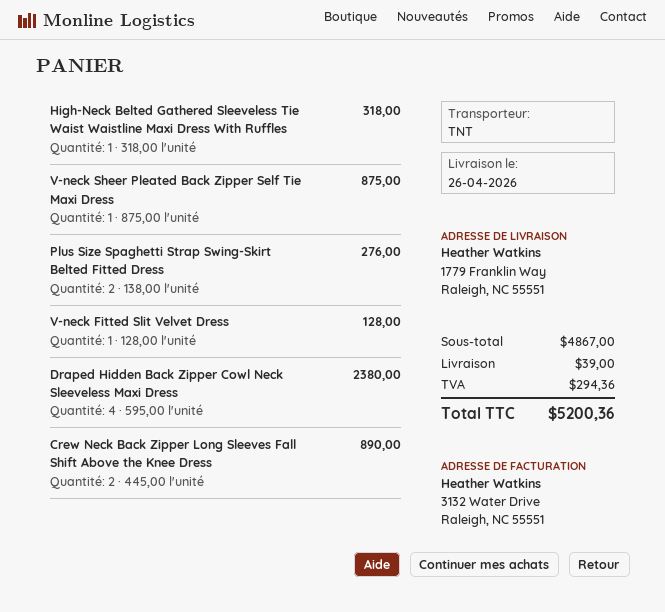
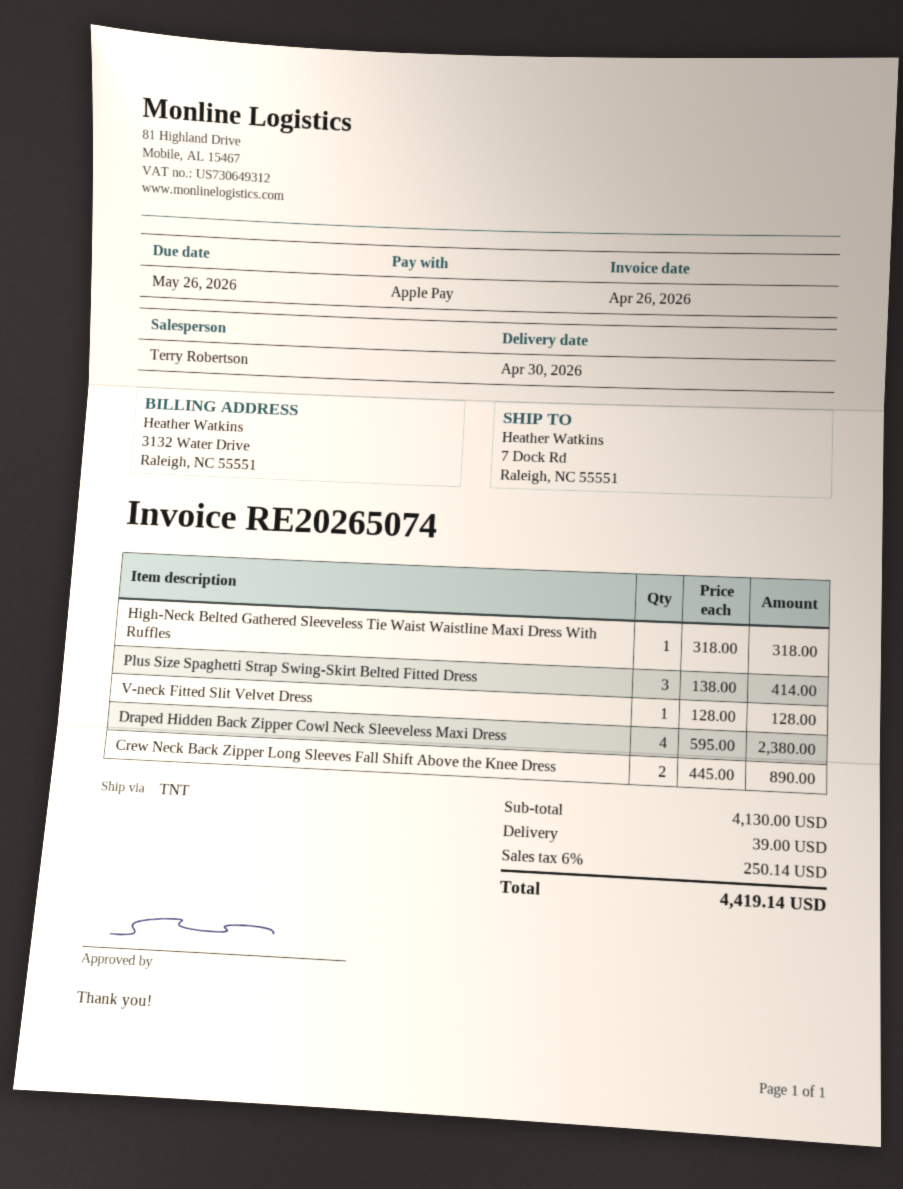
delivery date: 2026-04-26 -> 2026-04-30
ship to: 1779 Franklin Way, Raleigh, NC 55551 -> 7 Dock Rd, Raleigh, NC 55551
V-neck Sheer Pleated Back Zipper Self Tie Maxi Dress: 1 x 875.00 = 875.00 -> none
Plus Size Spaghetti Strap Swing-Skirt Belted Fitted Dress: 2 x 138.00 = 276.00 -> 3 x 138.00 = 414.00
subtotal: 4867.00 -> 4130.00
tax: 294.36 -> 250.14
total: 5200.36 -> 4419.14

